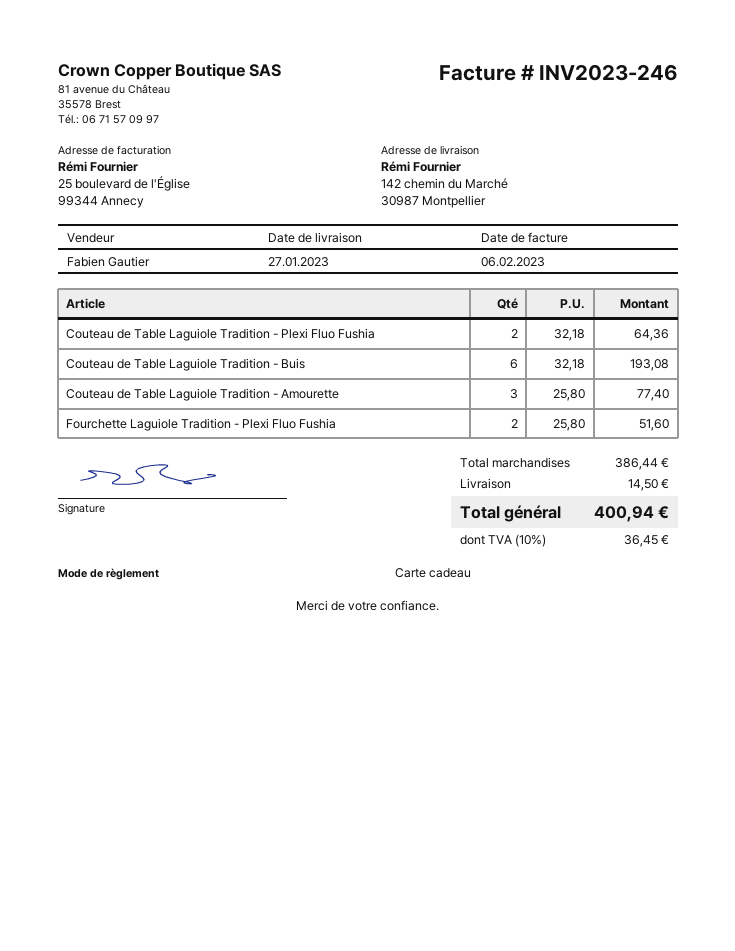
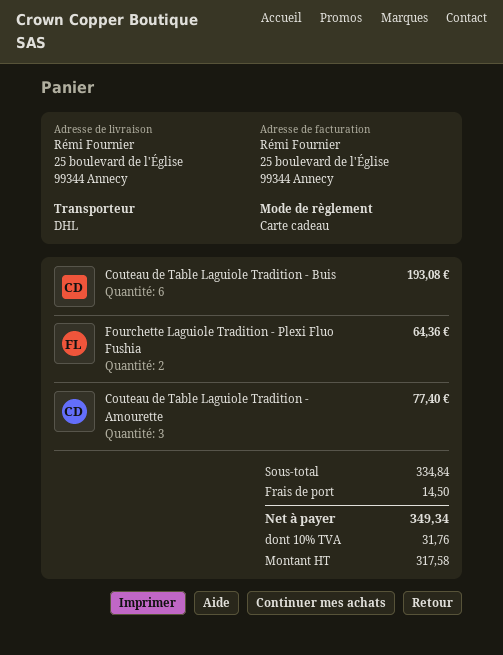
ship to: 142 chemin du Marché, 30987 Montpellier -> 25 boulevard de l'Église, 99344 Annecy
Couteau de Table Laguiole Tradition - Plexi Fluo Fushia: 2 for 64.36 -> none
Fourchette Laguiole Tradition - Plexi Fluo Fushia: 2 for 51.60 -> 2 for 64.36
subtotal: 386.44 -> 334.84
tax: 10% = 36.45 -> 10% = 31.76
total: 400.94 -> 349.34

